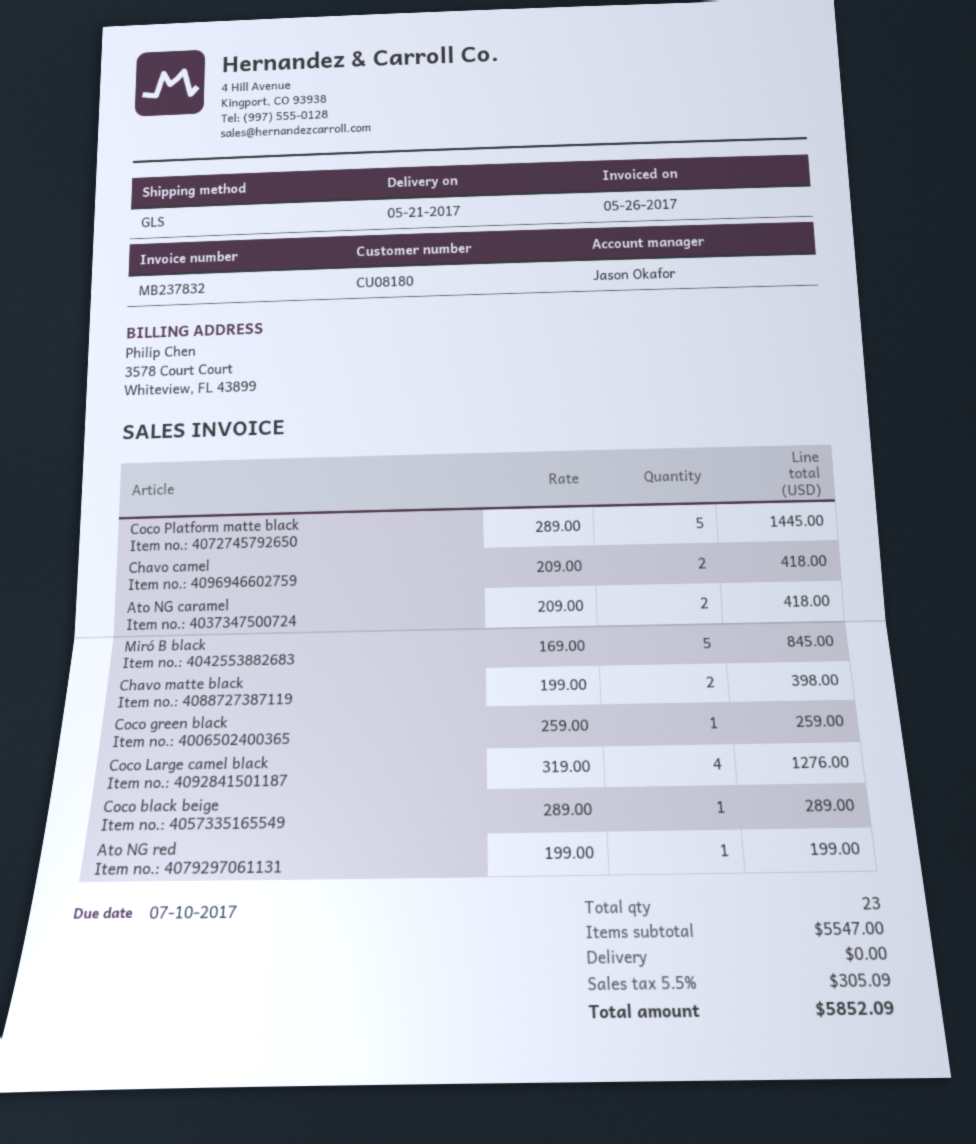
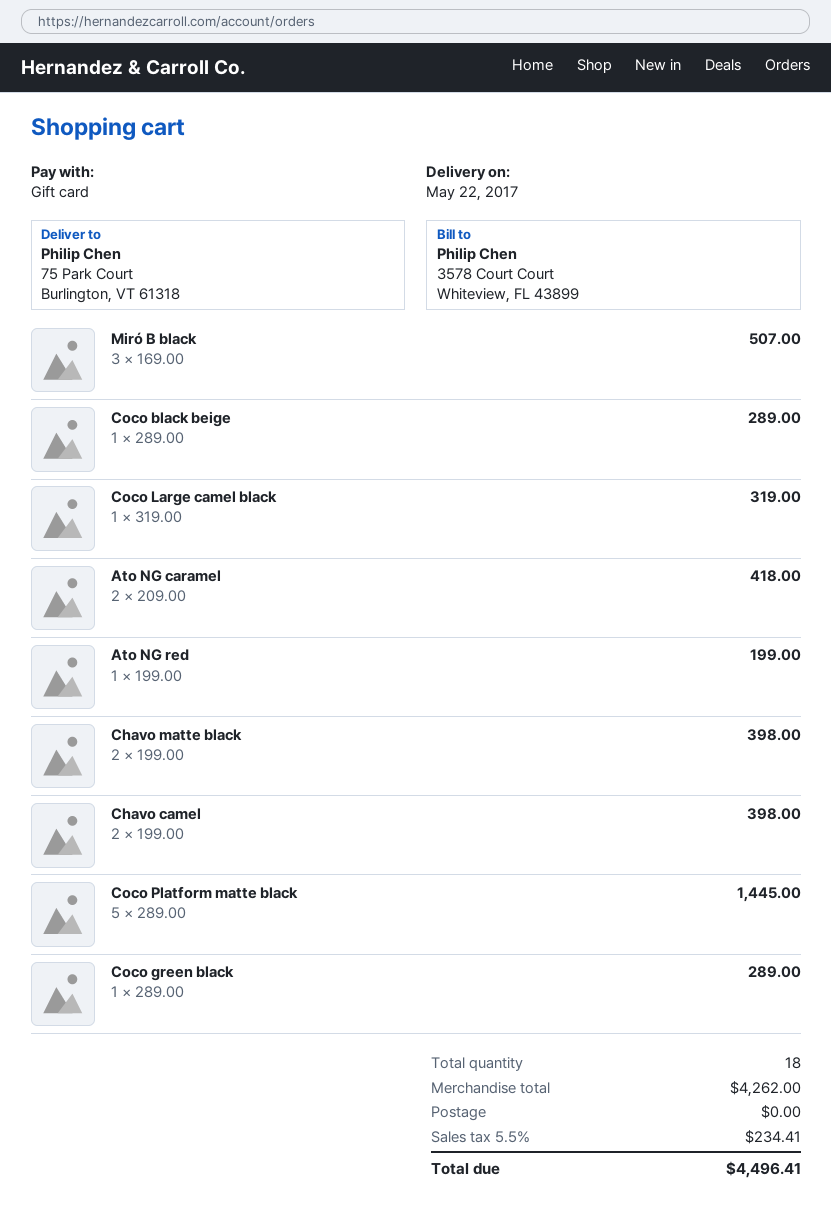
delivery date: 2017-05-21 -> 2017-05-22
Chavo camel: 2 x 209.00 = 418.00 -> 2 x 199.00 = 398.00
Miró B black: 5 x 169.00 = 845.00 -> 3 x 169.00 = 507.00
Coco green black: 1 x 259.00 = 259.00 -> 1 x 289.00 = 289.00
Coco Large camel black: 4 x 319.00 = 1276.00 -> 1 x 319.00 = 319.00
total quantity: 23 -> 18
subtotal: 5547.00 -> 4262.00
tax: 5.5% = 305.09 -> 5.5% = 234.41
total: 5852.09 -> 4496.41

